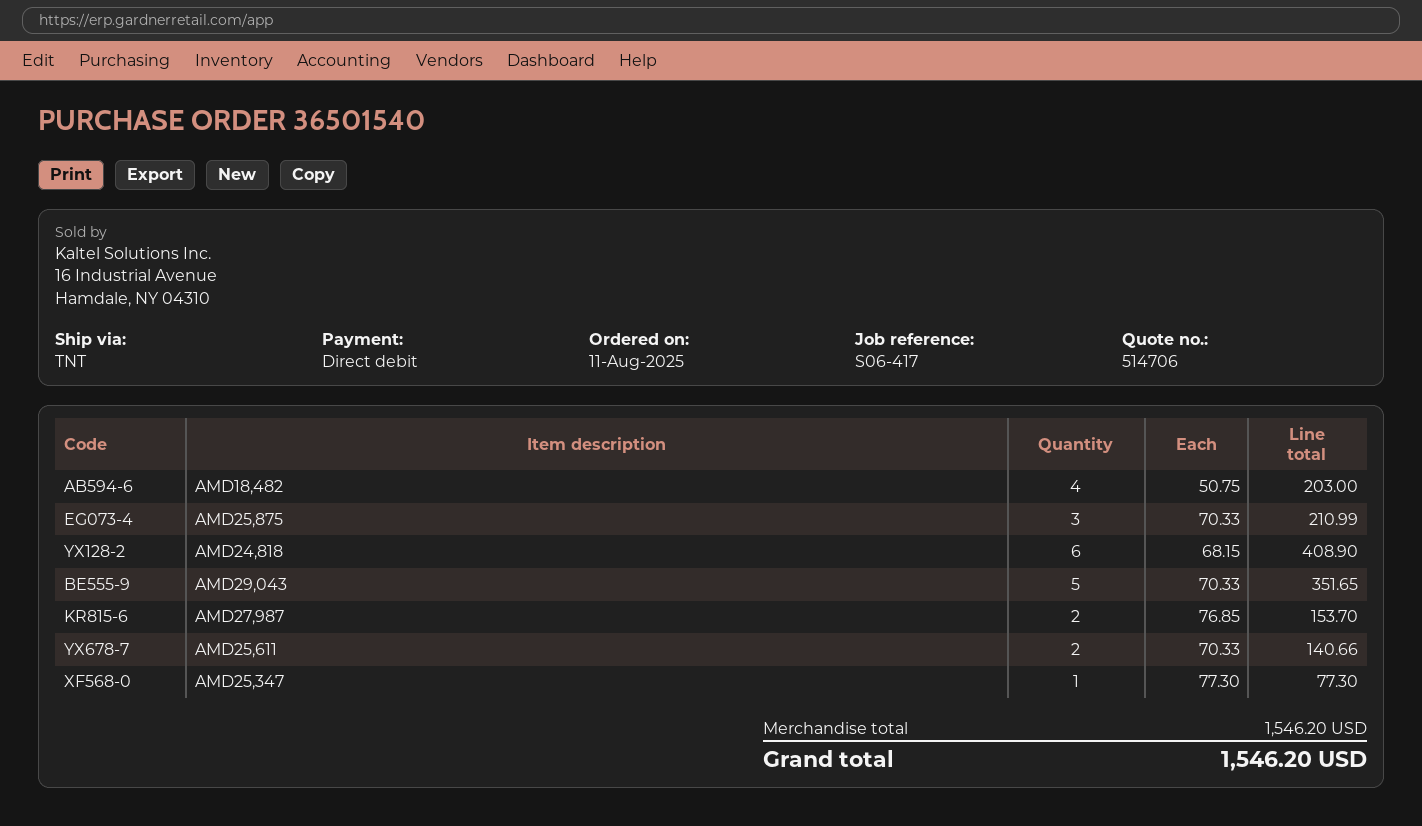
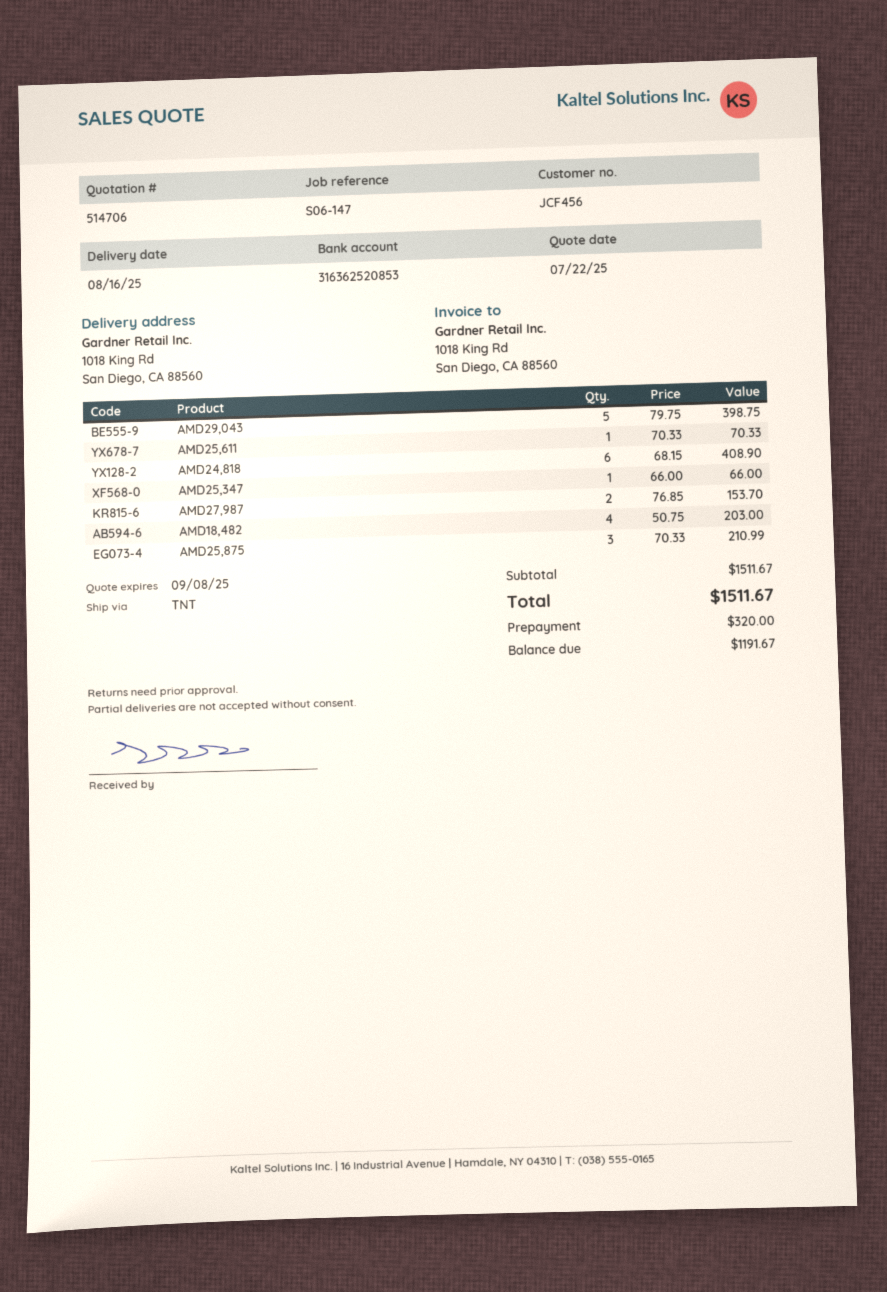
reference: S06-417 -> S06-147
AMD29,043: 5 x 70.33 = 351.65 -> 5 x 79.75 = 398.75
AMD25,611: 2 x 70.33 = 140.66 -> 1 x 70.33 = 70.33
AMD25,347: 1 x 77.30 = 77.30 -> 1 x 66.00 = 66.00
subtotal: 1546.20 -> 1511.67
total: 1546.20 -> 1511.67

